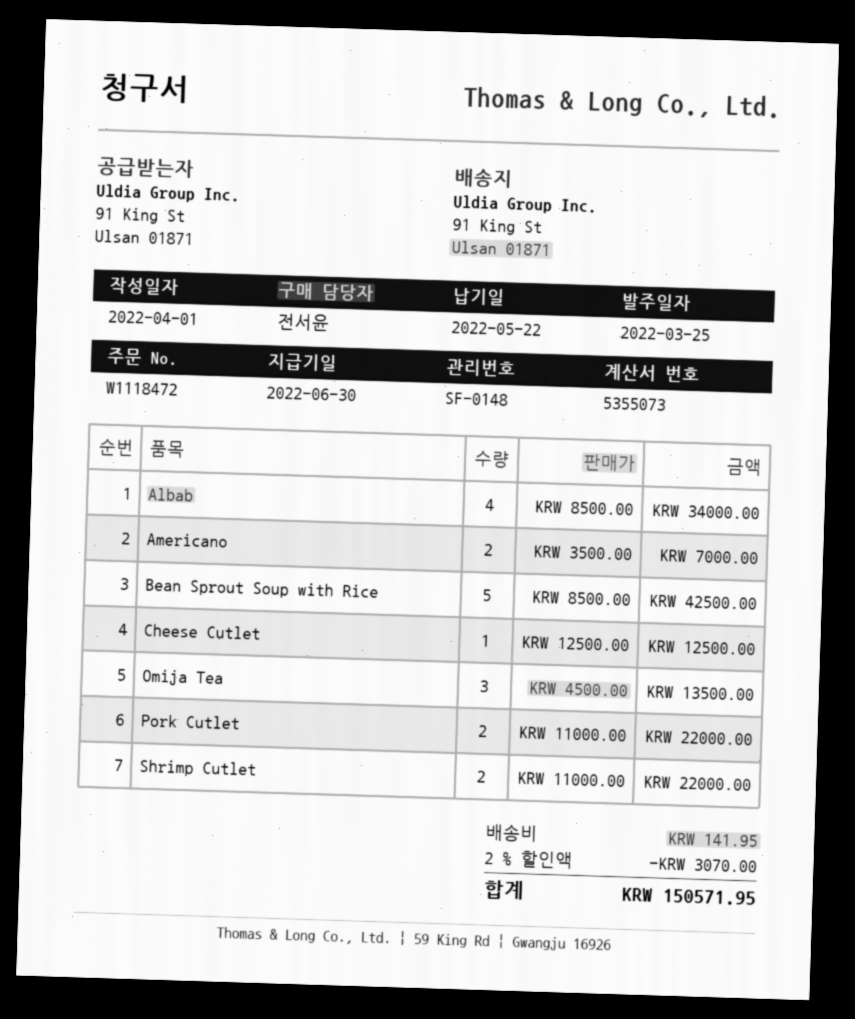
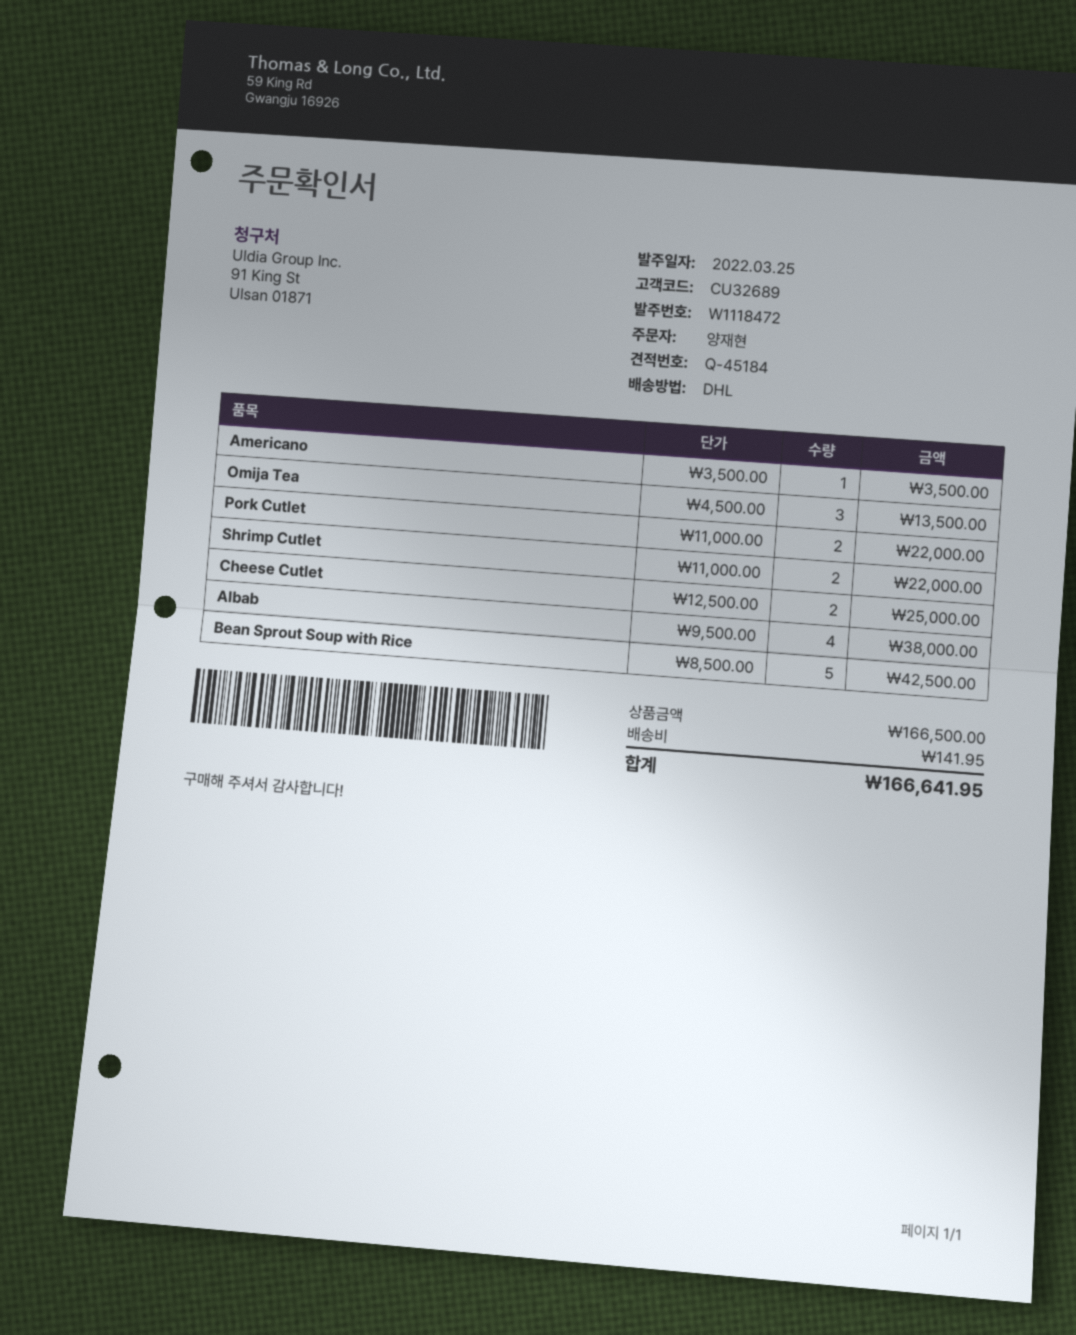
ordered by: 전서윤 -> 양재현
Albab: 4 x 8500.00 = 34000.00 -> 4 x 9500.00 = 38000.00
Americano: 2 x 3500.00 = 7000.00 -> 1 x 3500.00 = 3500.00
Cheese Cutlet: 1 x 12500.00 = 12500.00 -> 2 x 12500.00 = 25000.00
discount: 2% = 3070.00 -> none
total: 150571.95 -> 166641.95

